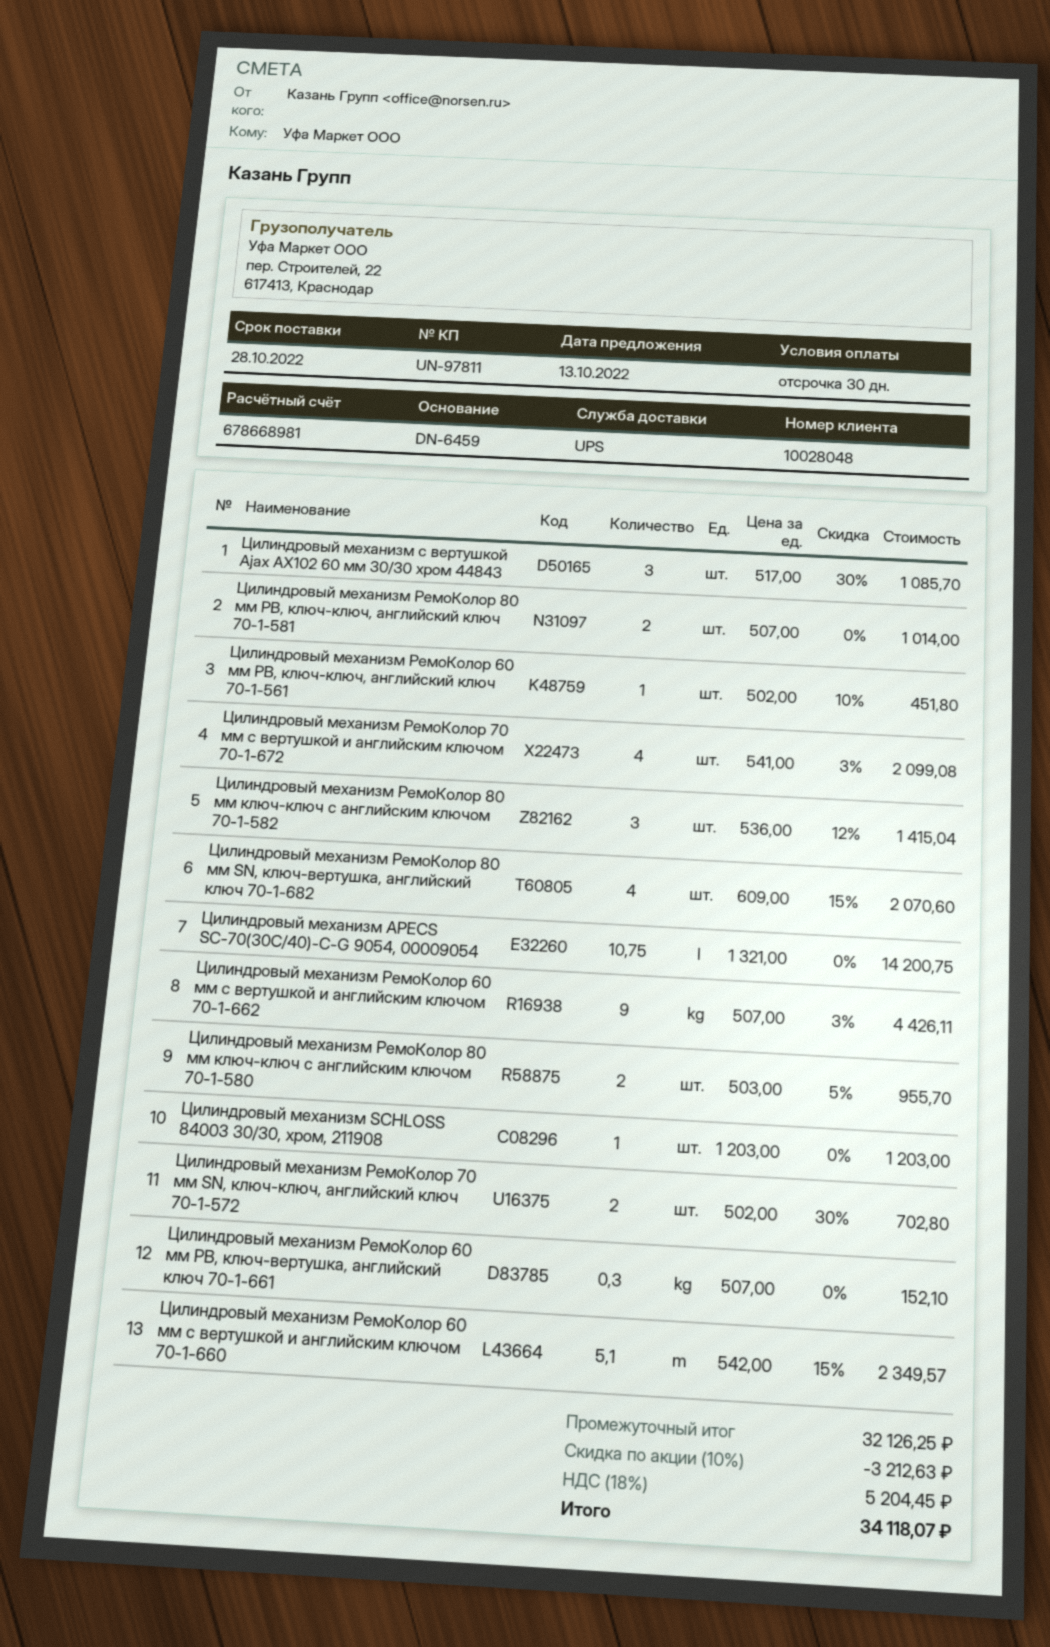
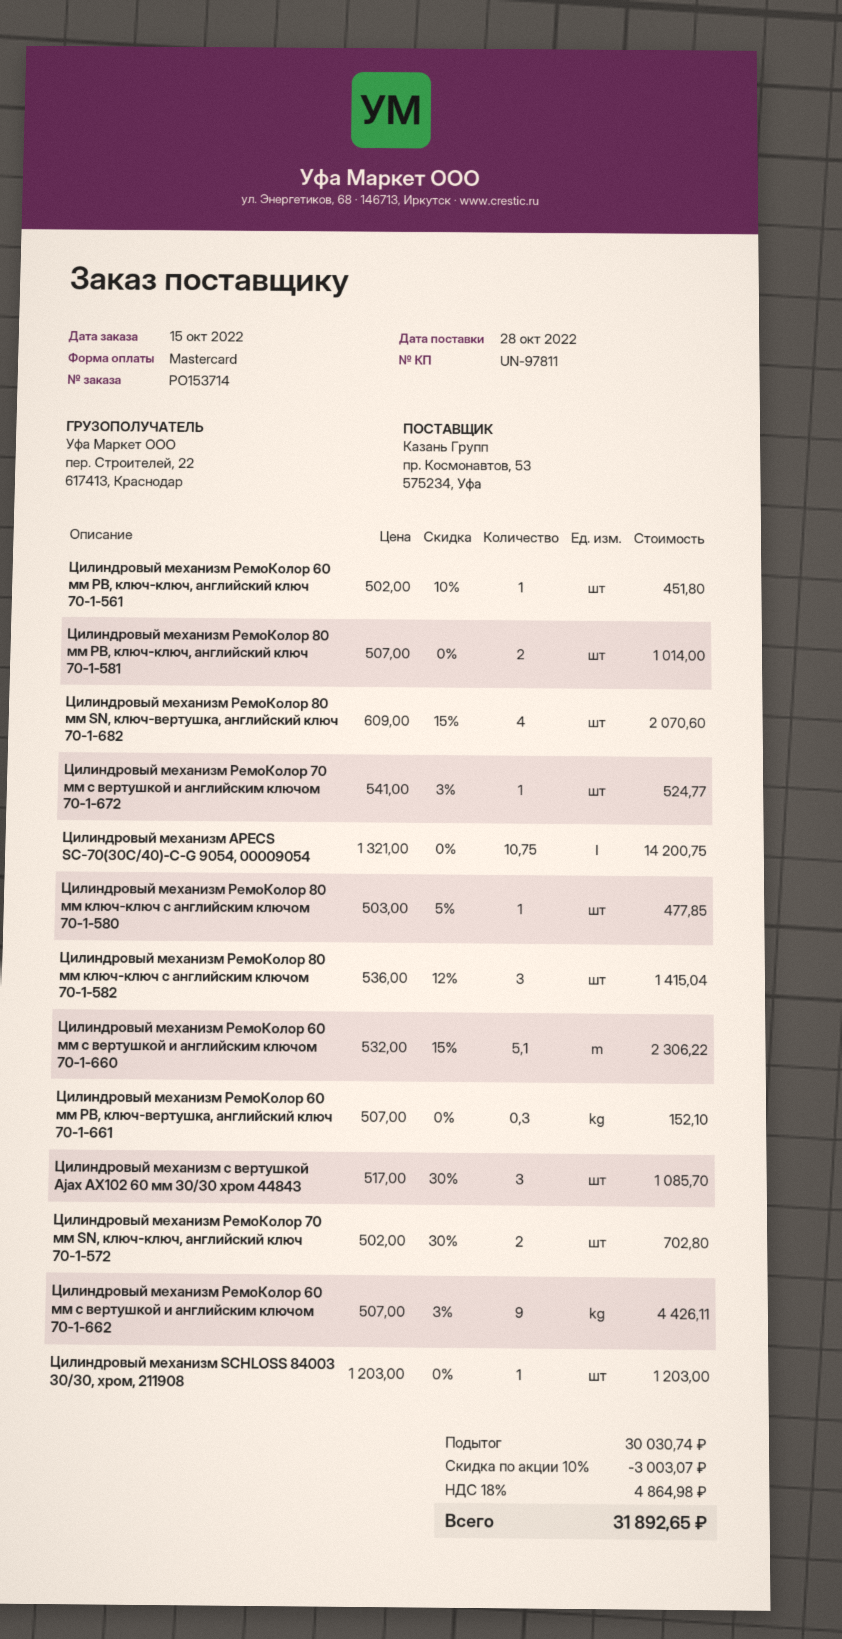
Цилиндровый механизм РемоКолор 70 мм с вертушкой и английским ключом 70-1-672: 4 x 541.00 - 3% = 2099.08 -> 1 x 541.00 - 3% = 524.77
Цилиндровый механизм РемоКолор 80 мм ключ-ключ с английским ключом 70-1-580: 2 x 503.00 - 5% = 955.70 -> 1 x 503.00 - 5% = 477.85
Цилиндровый механизм РемоКолор 60 мм с вертушкой и английским ключом 70-1-660: 5.1 x 542.00 - 15% = 2349.57 -> 5.1 x 532.00 - 15% = 2306.22
subtotal: 32126.25 -> 30030.74
discount: 10% = 3212.63 -> 10% = 3003.07
tax: 18% = 5204.45 -> 18% = 4864.98
total: 34118.07 -> 31892.65

